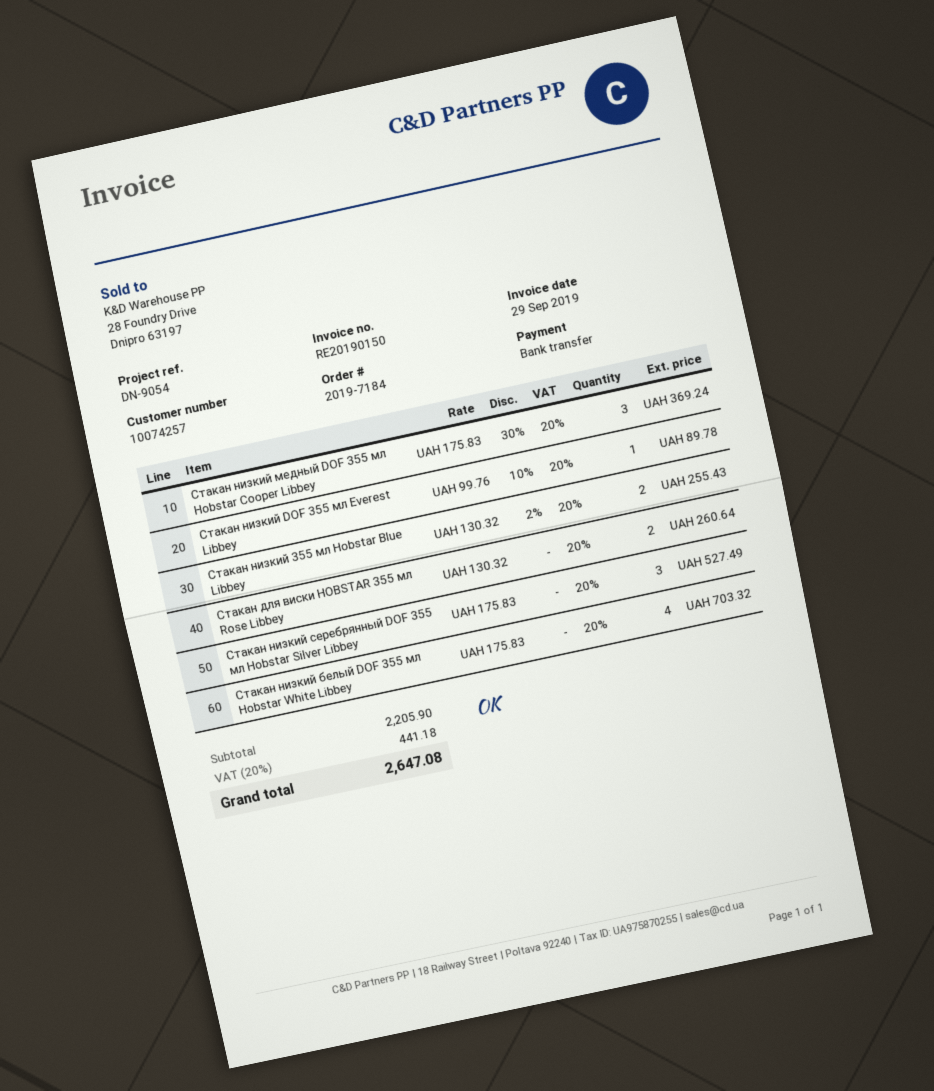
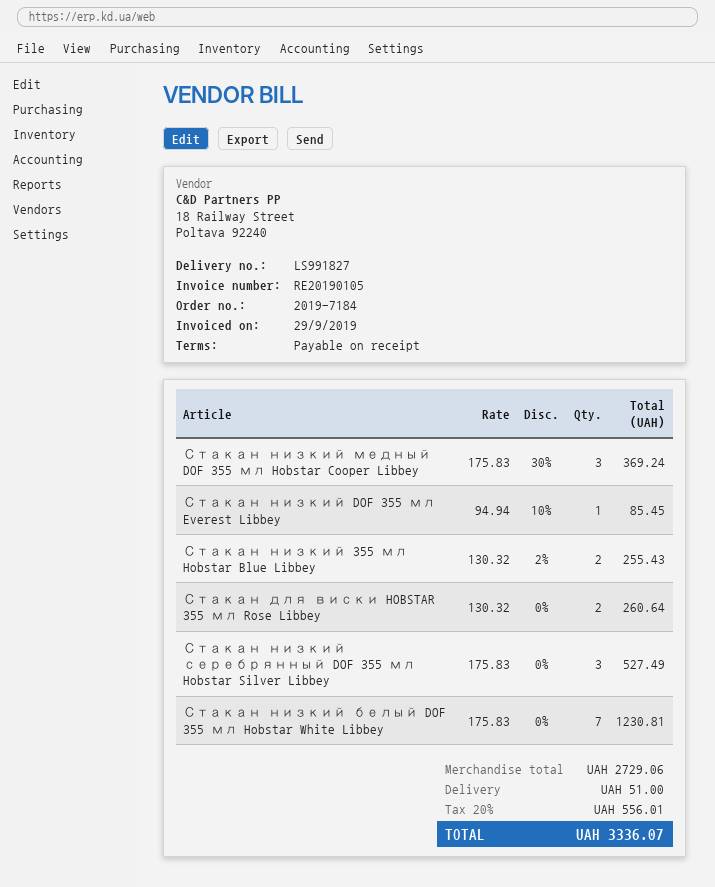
invoice number: RE20190150 -> RE20190105
Стакан низкий DOF 355 мл Everest Libbey: 1 x 99.76 - 10% = 89.78 -> 1 x 94.94 - 10% = 85.45
Стакан низкий белый DOF 355 мл Hobstar White Libbey: 4 x 175.83 = 703.32 -> 7 x 175.83 = 1230.81
subtotal: 2205.90 -> 2729.06
shipping: none -> 51.00
tax: 20% = 441.18 -> 20% = 556.01
total: 2647.08 -> 3336.07

